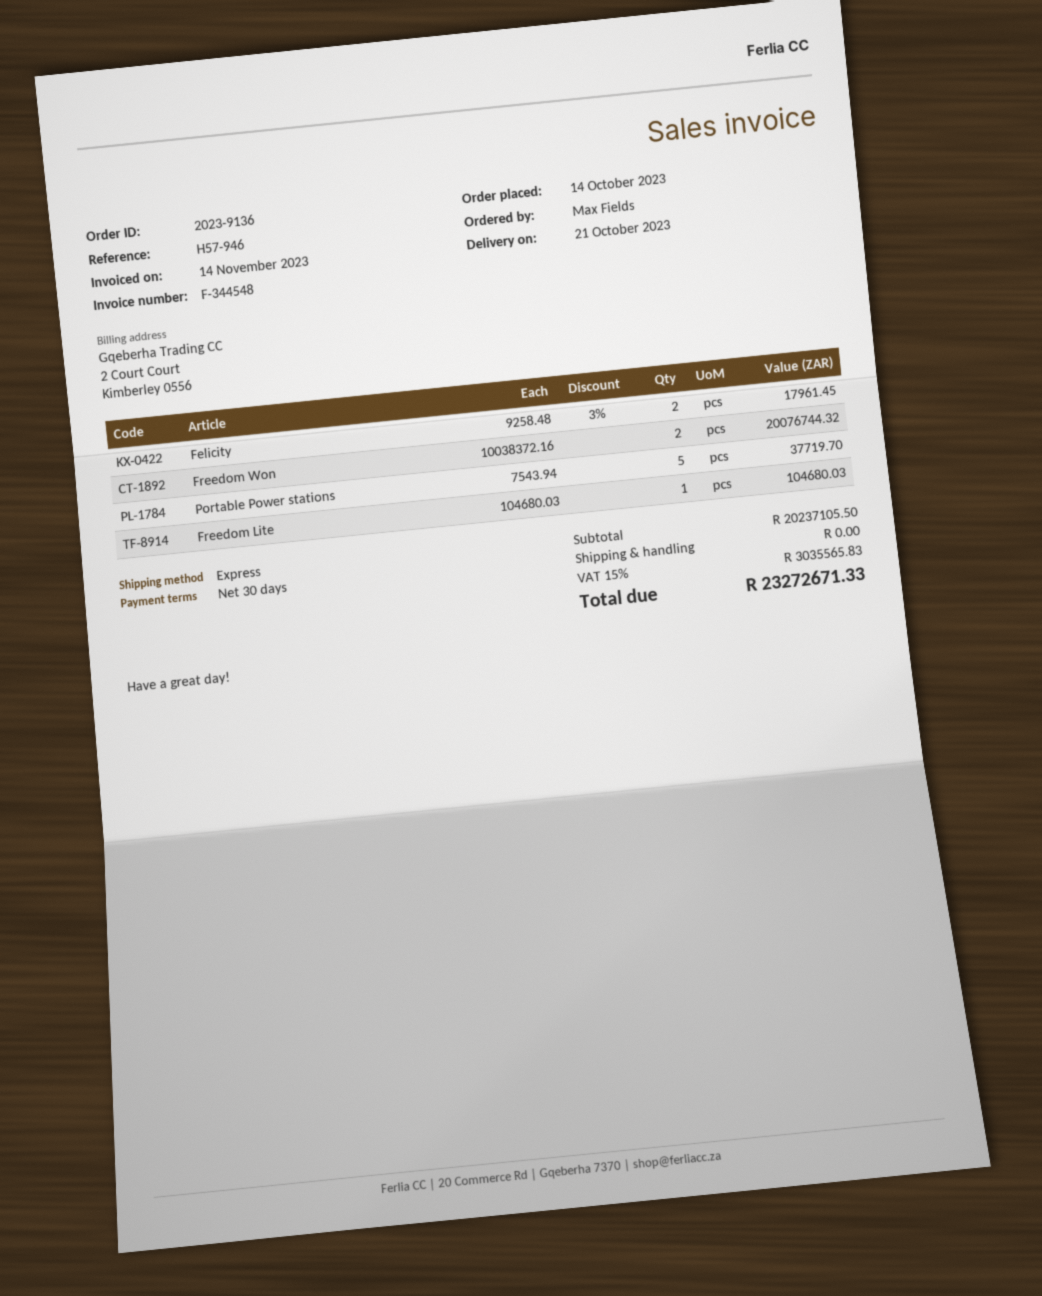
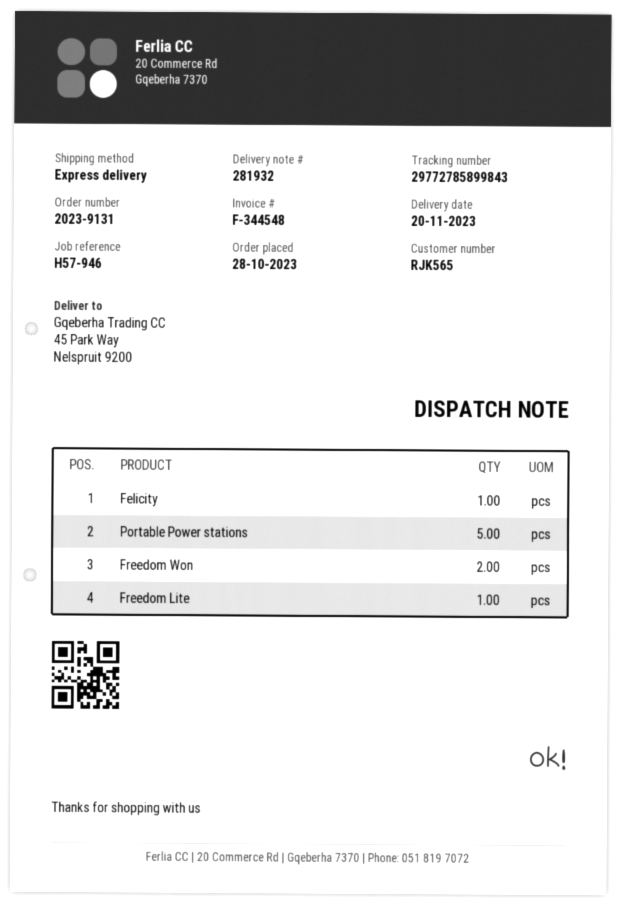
order number: 2023-9136 -> 2023-9131
order date: 2023-10-14 -> 2023-10-28
delivery date: 2023-10-21 -> 2023-11-20
Felicity: 2 -> 1

